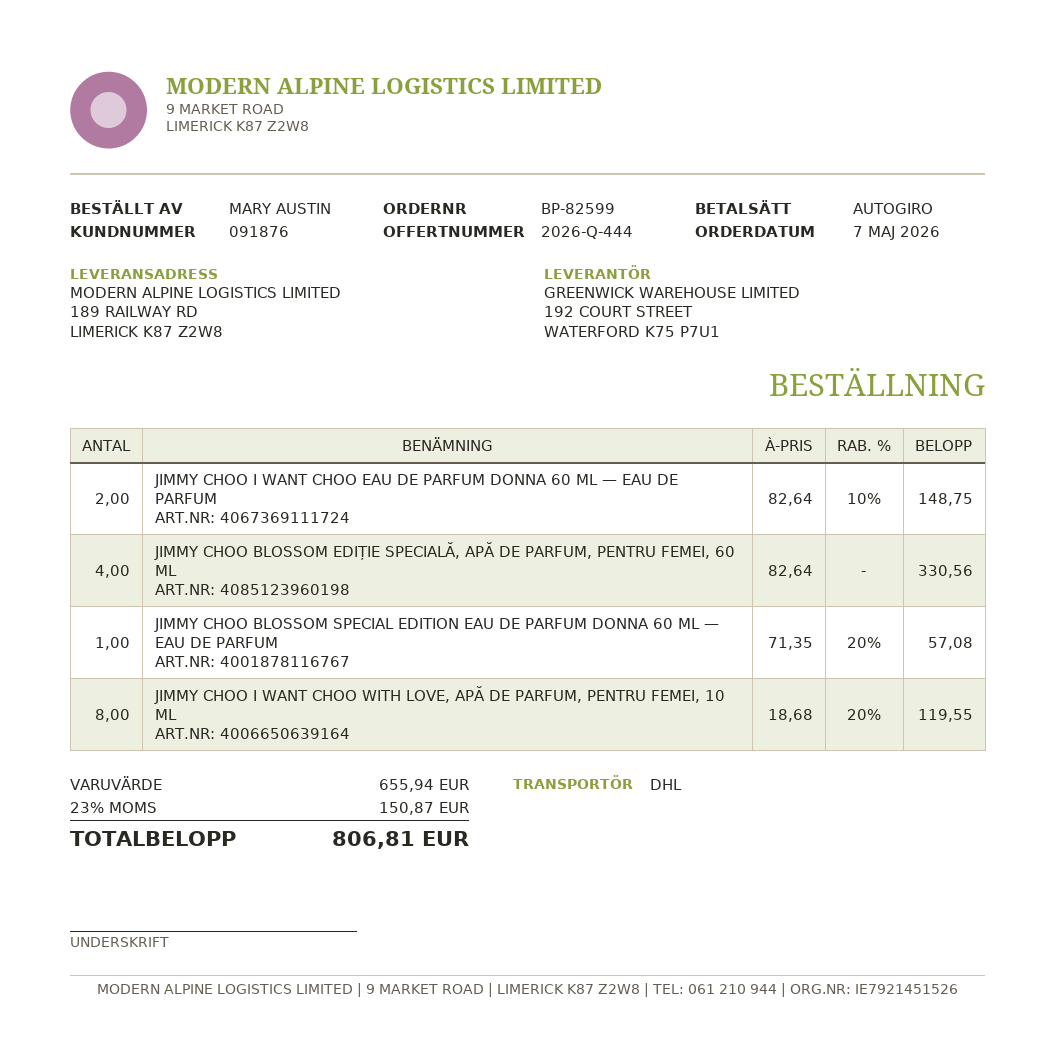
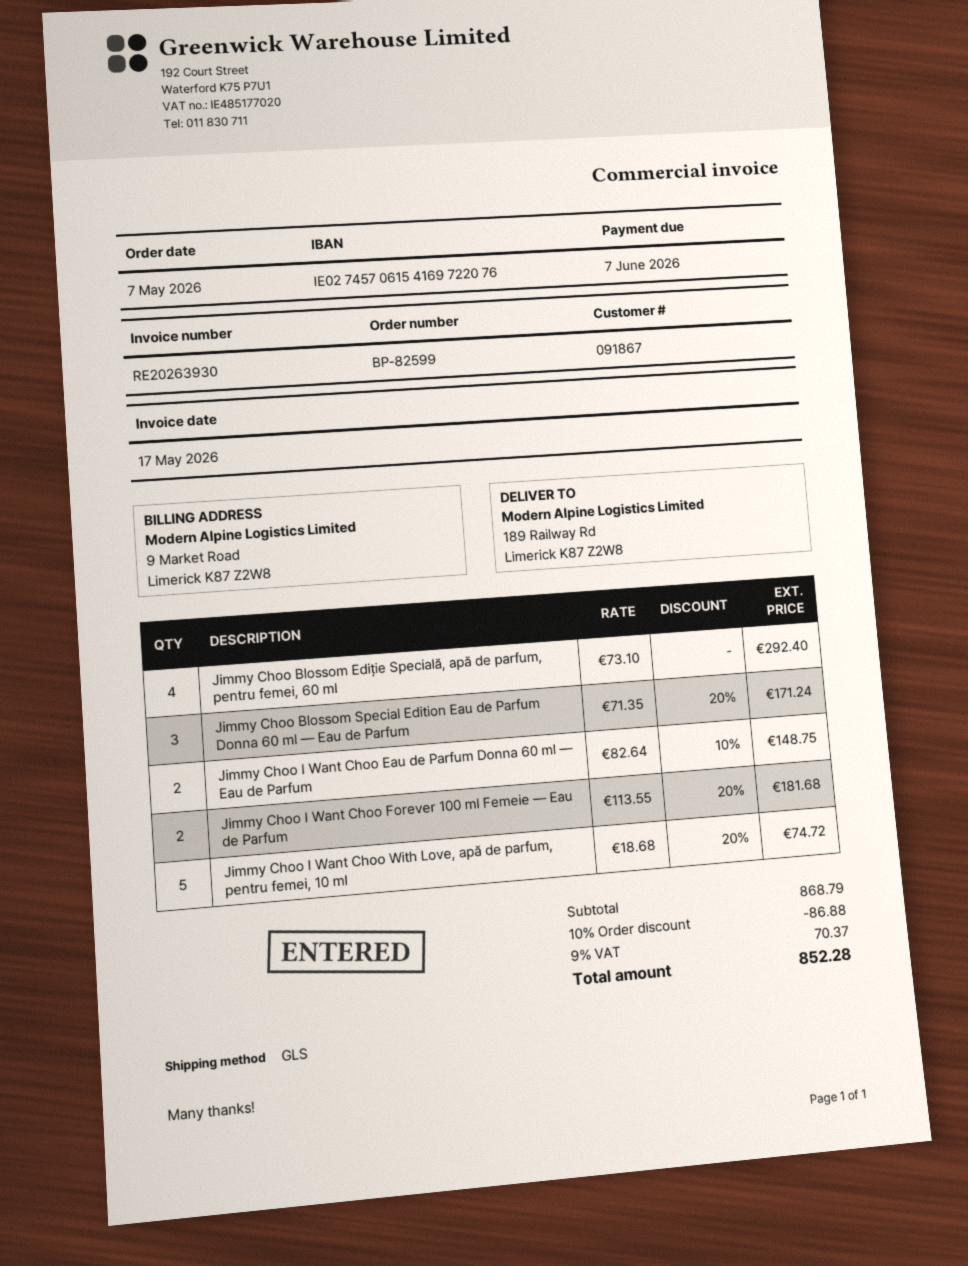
customer number: 091876 -> 091867
shipping method: DHL -> GLS
JIMMY CHOO BLOSSOM EDIȚIE SPECIALĂ, APĂ DE PARFUM, PENTRU FEMEI, 60 ML: 4 x 82.64 = 330.56 -> 4 x 73.10 = 292.40
JIMMY CHOO BLOSSOM SPECIAL EDITION EAU DE PARFUM DONNA 60 ML — EAU DE PARFUM: 1 x 71.35 - 20% = 57.08 -> 3 x 71.35 - 20% = 171.24
JIMMY CHOO I WANT CHOO WITH LOVE, APĂ DE PARFUM, PENTRU FEMEI, 10 ML: 8 x 18.68 - 20% = 119.55 -> 5 x 18.68 - 20% = 74.72
Jimmy Choo I Want Choo Forever 100 ml Femeie — Eau de Parfum: none -> 2 x 113.55 - 20% = 181.68
subtotal: 655.94 -> 868.79
discount: none -> 10% = 86.88
tax: 23% = 150.87 -> 9% = 70.37
total: 806.81 -> 852.28

